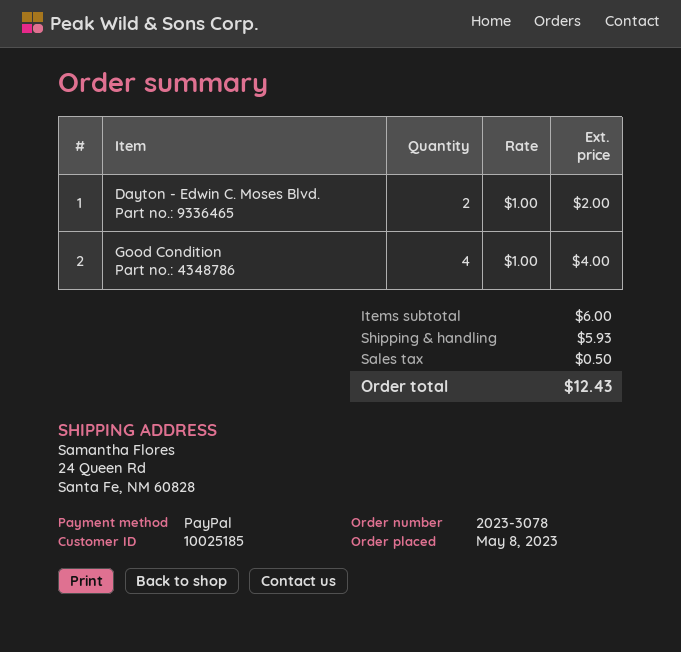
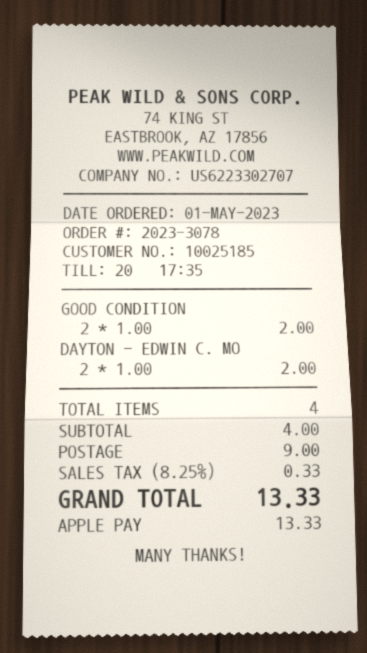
order date: 2023-05-08 -> 2023-05-01
payment method: PayPal -> Apple Pay
Good Condition: 4 x 1.00 = 4.00 -> 2 x 1.00 = 2.00
subtotal: 6.00 -> 4.00
shipping: 5.93 -> 9.00
tax: 0.50 -> 0.33
total: 12.43 -> 13.33

